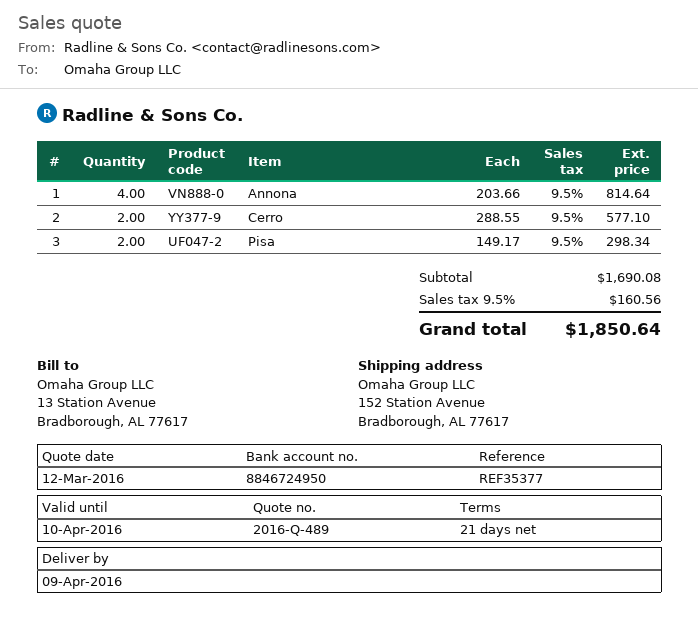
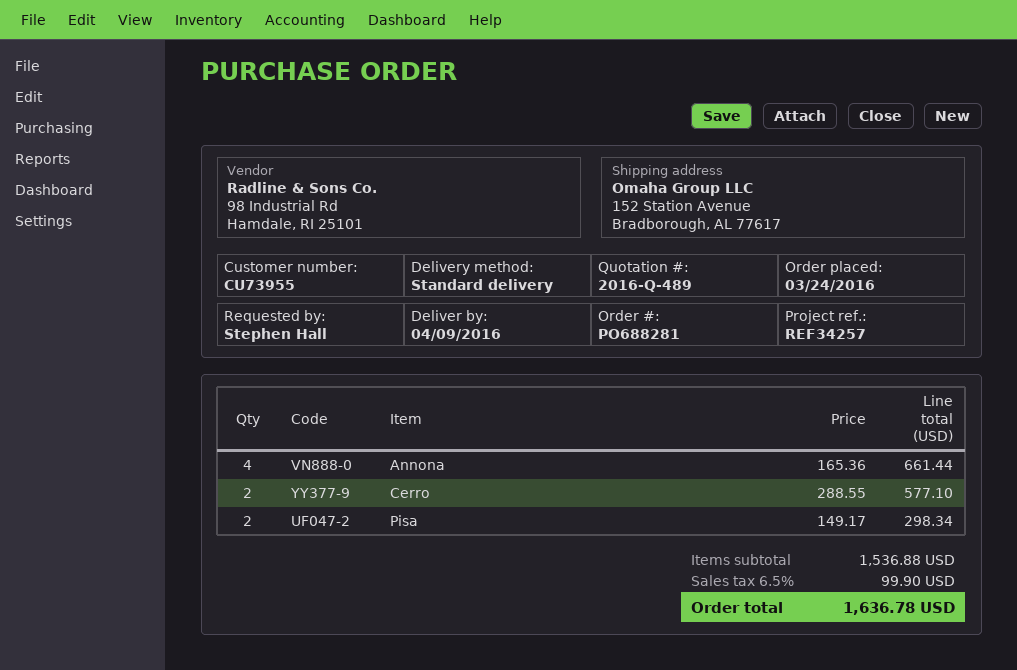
reference: REF35377 -> REF34257
Annona: 4 x 203.66 = 814.64 -> 4 x 165.36 = 661.44
subtotal: 1690.08 -> 1536.88
tax: 9.5% = 160.56 -> 6.5% = 99.90
total: 1850.64 -> 1636.78

